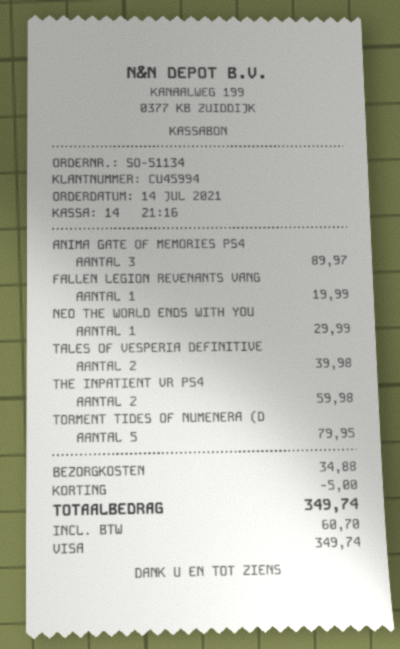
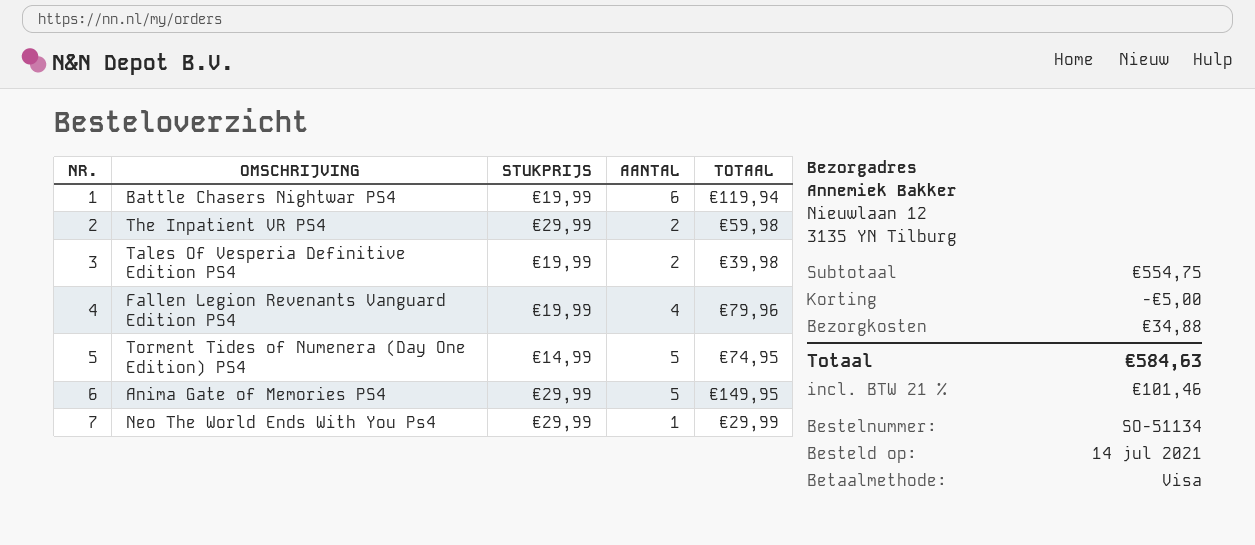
ANIMA GATE OF MEMORIES PS4: 3 for 89.97 -> 5 for 149.95
FALLEN LEGION REVENANTS VANG: 1 for 19.99 -> 4 for 79.96
TORMENT TIDES OF NUMENERA (D: 5 for 79.95 -> 5 for 74.95
Battle Chasers Nightwar PS4: none -> 6 for 119.94
tax: 60.70 -> 101.46
total: 349.74 -> 584.63

